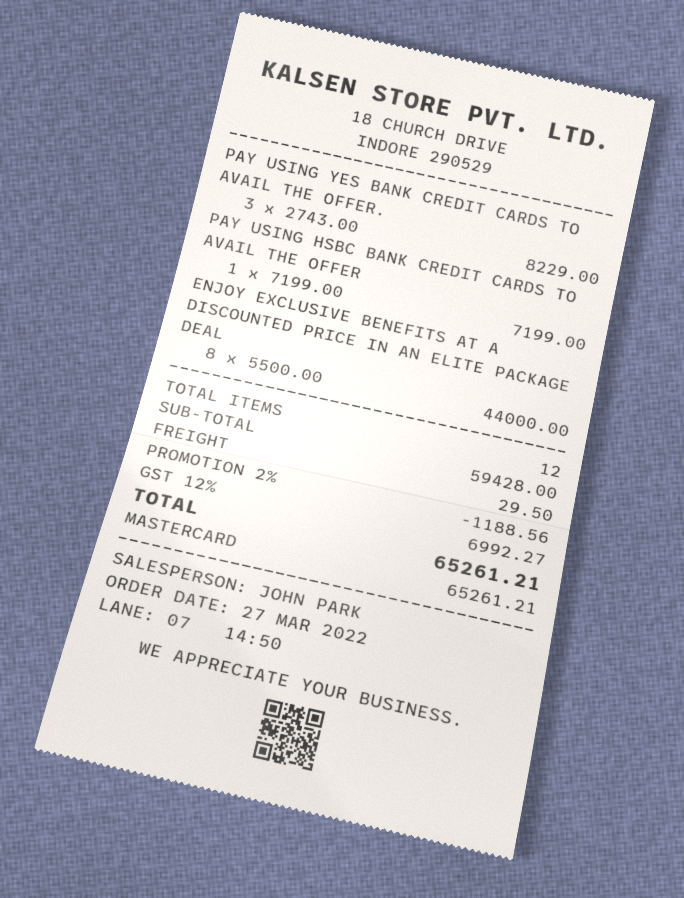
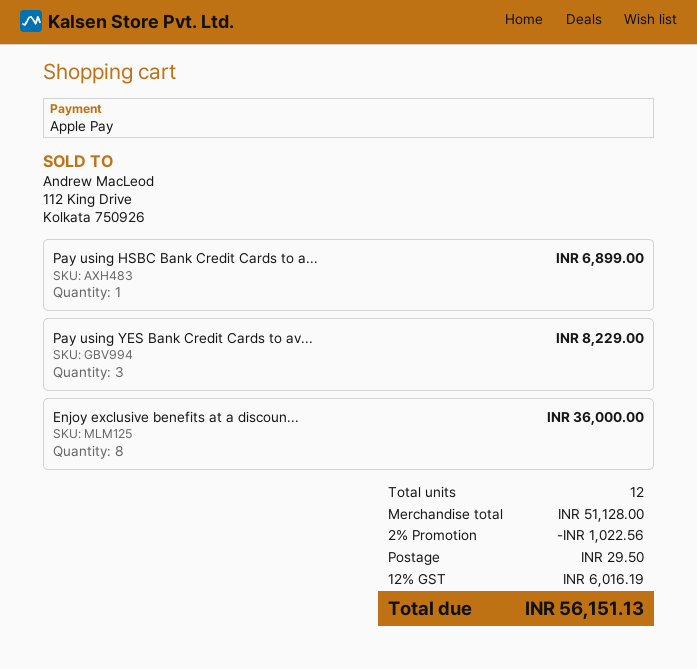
payment method: Mastercard -> Apple Pay
PAY USING HSBC BANK CREDIT CARDS TO AVAIL THE OFFER: 1 for 7199.00 -> 1 for 6899.00
ENJOY EXCLUSIVE BENEFITS AT A DISCOUNTED PRICE IN AN ELITE PACKAGE DEAL: 8 for 44000.00 -> 8 for 36000.00
subtotal: 59428.00 -> 51128.00
discount: 2% = 1188.56 -> 2% = 1022.56
tax: 12% = 6992.27 -> 12% = 6016.19
total: 65261.21 -> 56151.13

